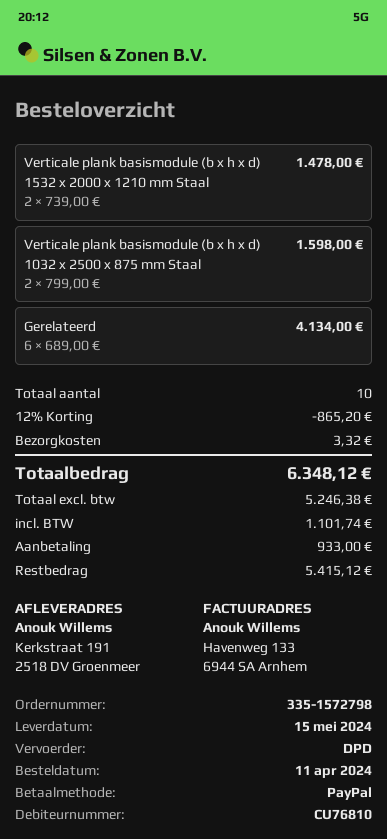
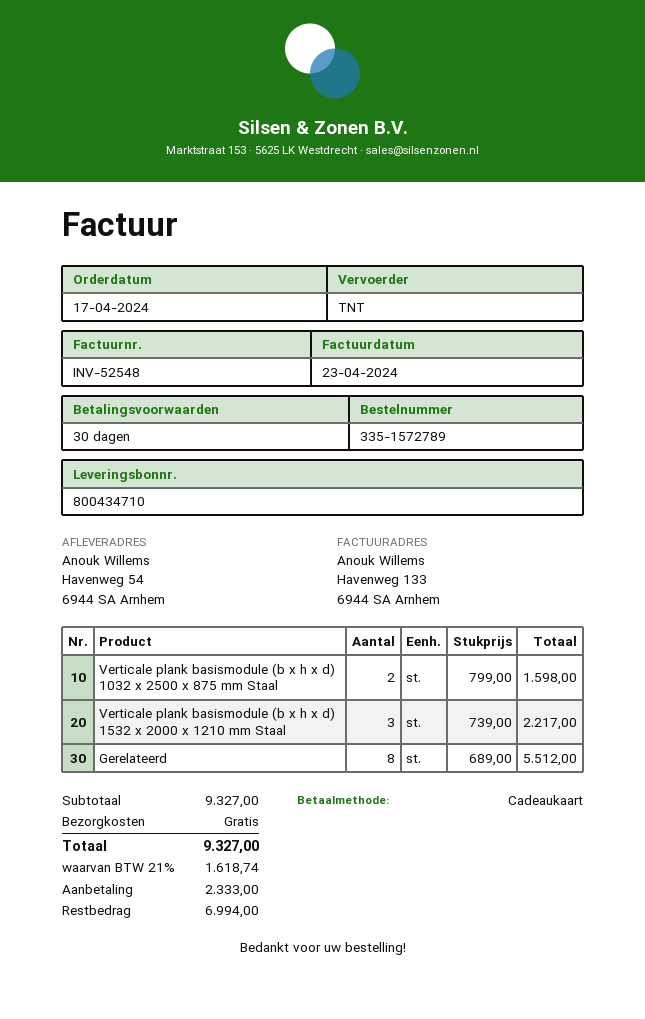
order number: 335-1572798 -> 335-1572789
order date: 2024-04-11 -> 2024-04-17
payment method: PayPal -> gift card
shipping method: DPD -> TNT
ship to: Kerkstraat 191, 2518 DV Groenmeer -> Havenweg 54, 6944 SA Arnhem
Verticale plank basismodule (b x h x d) 1532 x 2000 x 1210 mm Staal: 2 x 739.00 = 1478.00 -> 3 x 739.00 = 2217.00
Gerelateerd: 6 x 689.00 = 4134.00 -> 8 x 689.00 = 5512.00
discount: 12% = 865.20 -> none
shipping: 3.32 -> 0.00
tax: 1101.74 -> 1618.74
total: 6348.12 -> 9327.00
deposit: 933.00 -> 2333.00
balance: 5415.12 -> 6994.00

